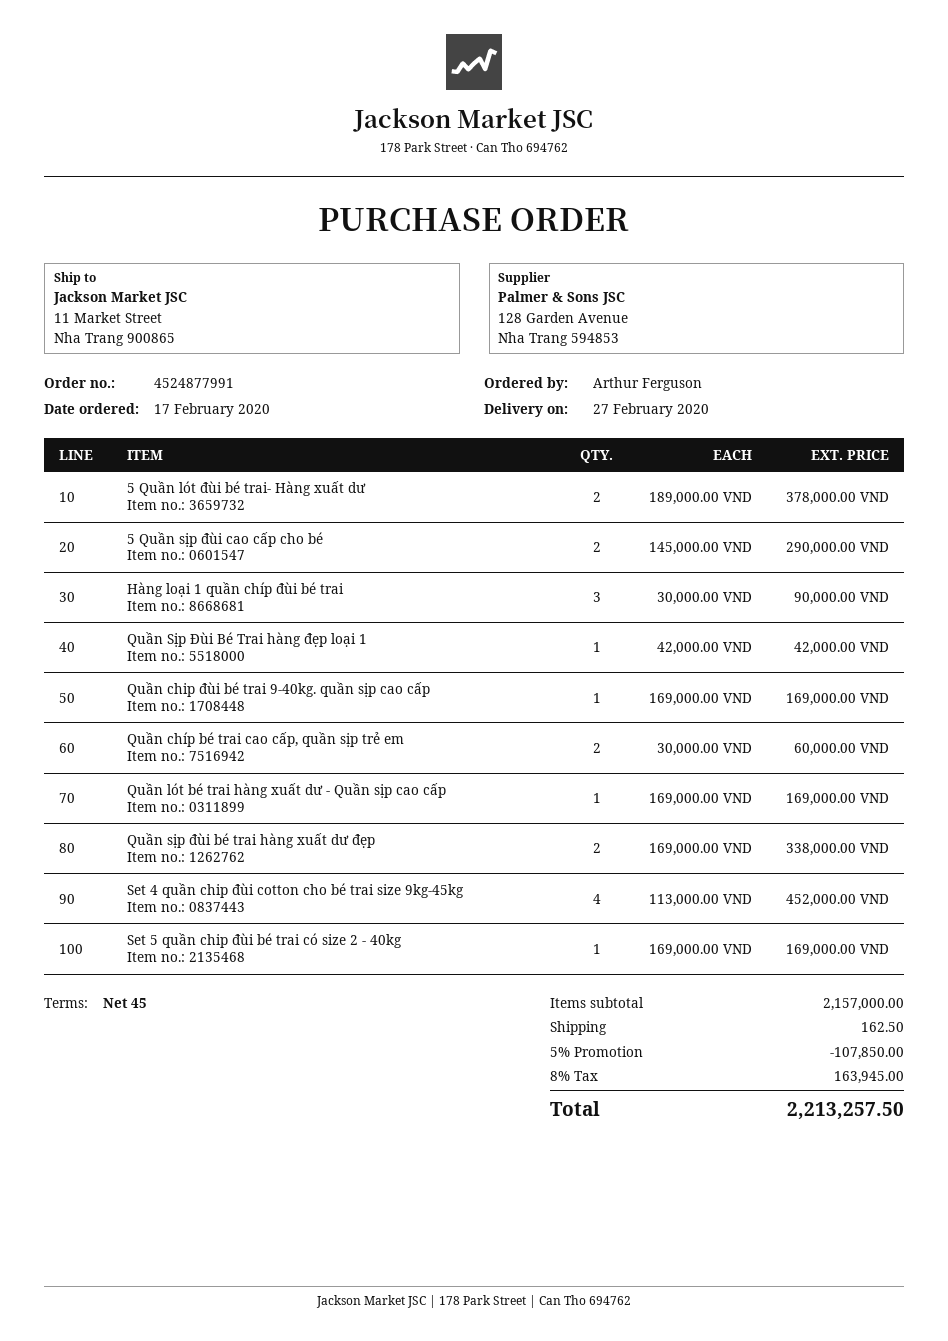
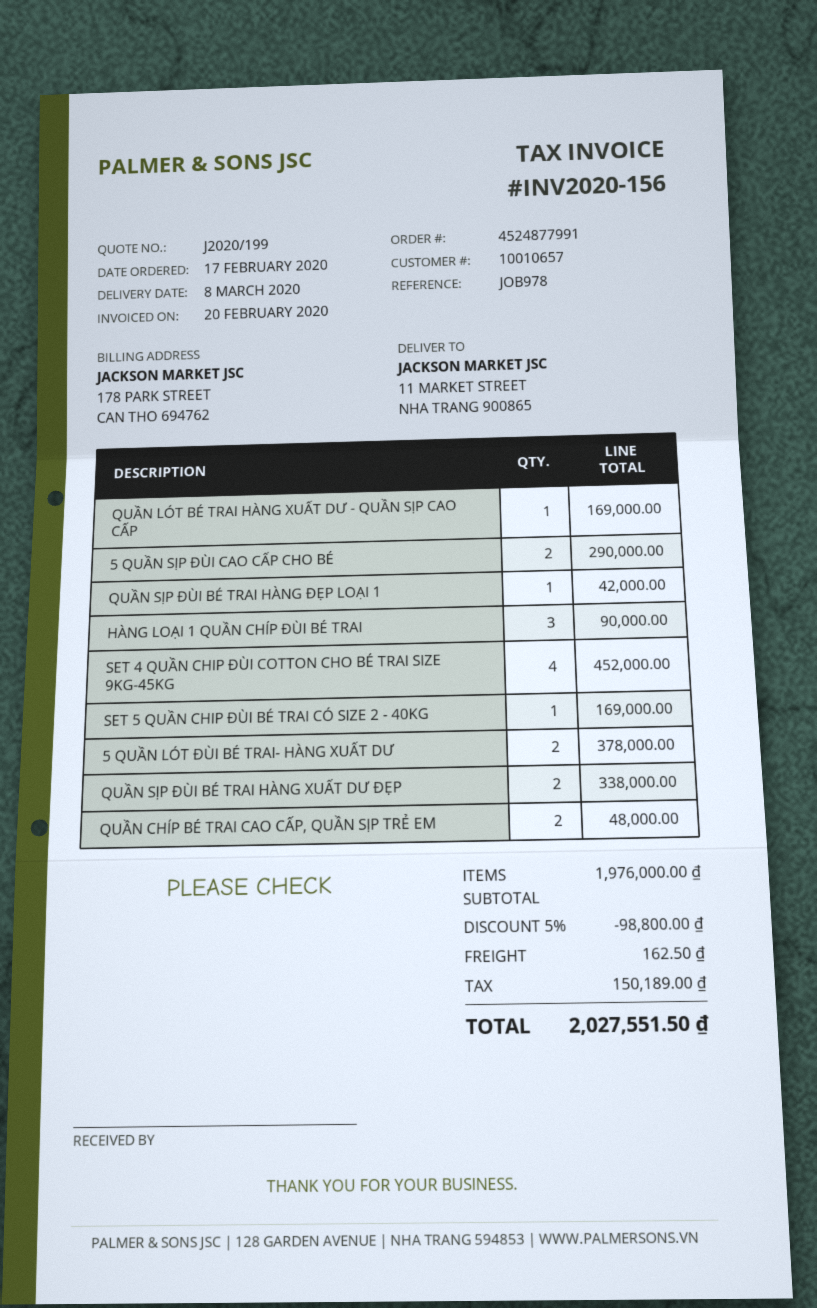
delivery date: 2020-02-27 -> 2020-03-08
Quần chip đùi bé trai 9-40kg. quần sịp cao cấp: 1 for 169000.00 -> none
Quần chíp bé trai cao cấp, quần sịp trẻ em: 2 for 60000.00 -> 2 for 48000.00
subtotal: 2157000.00 -> 1976000.00
discount: 5% = 107850.00 -> 5% = 98800.00
tax: 163945.00 -> 150189.00
total: 2213257.50 -> 2027551.50

